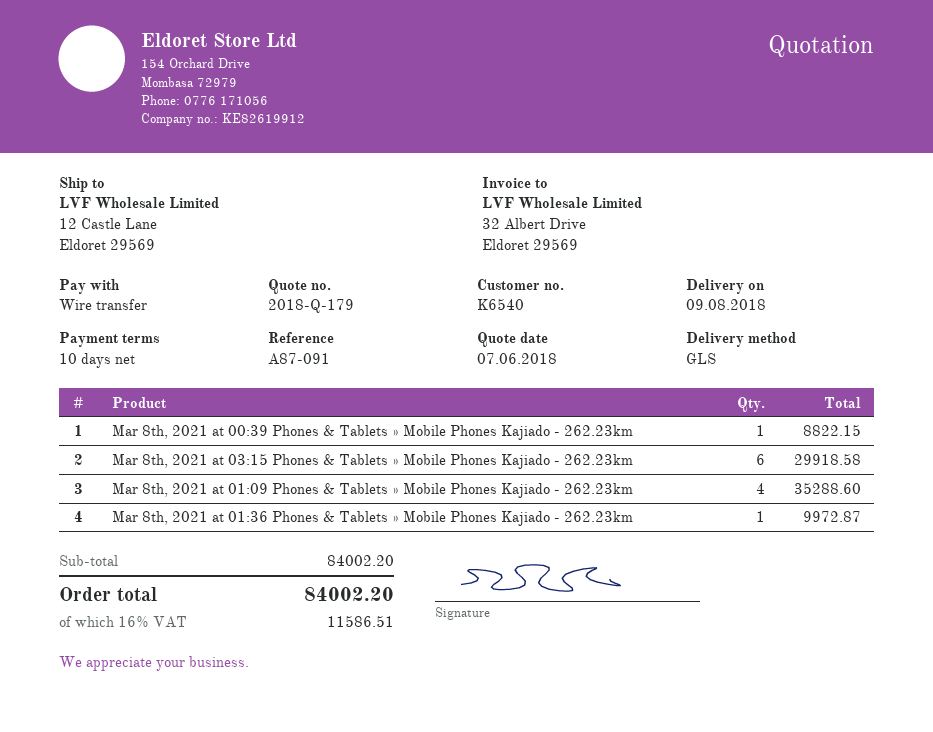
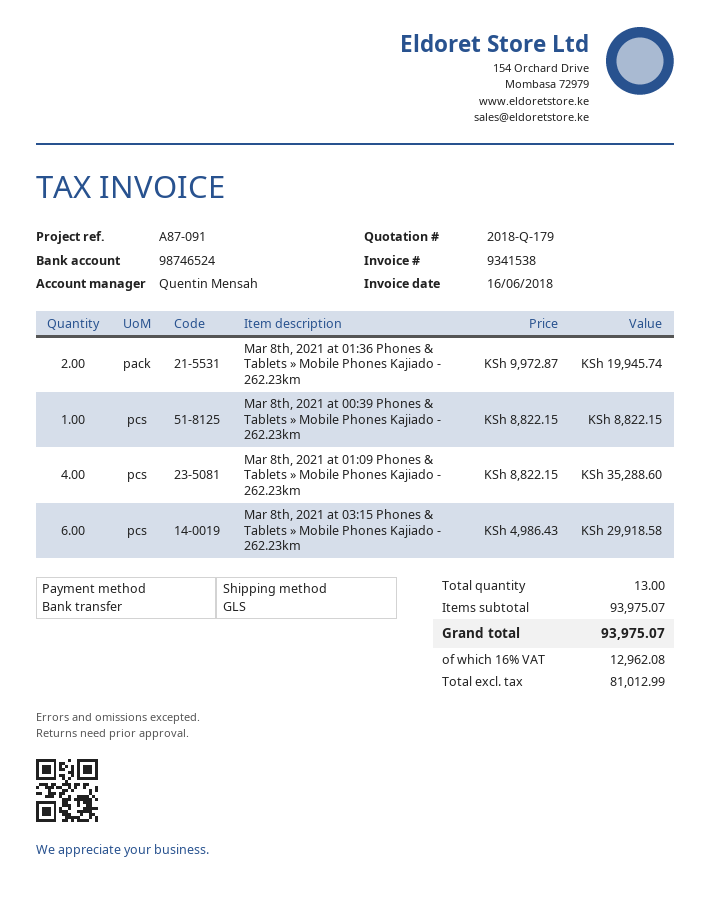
Mar 8th, 2021 at 01:36 Phones & Tablets » Mobile Phones Kajiado - 262.23km: 1 for 9972.87 -> 2 for 19945.74
subtotal: 84002.20 -> 93975.07
tax: 16% = 11586.51 -> 16% = 12962.08
total: 84002.20 -> 93975.07

